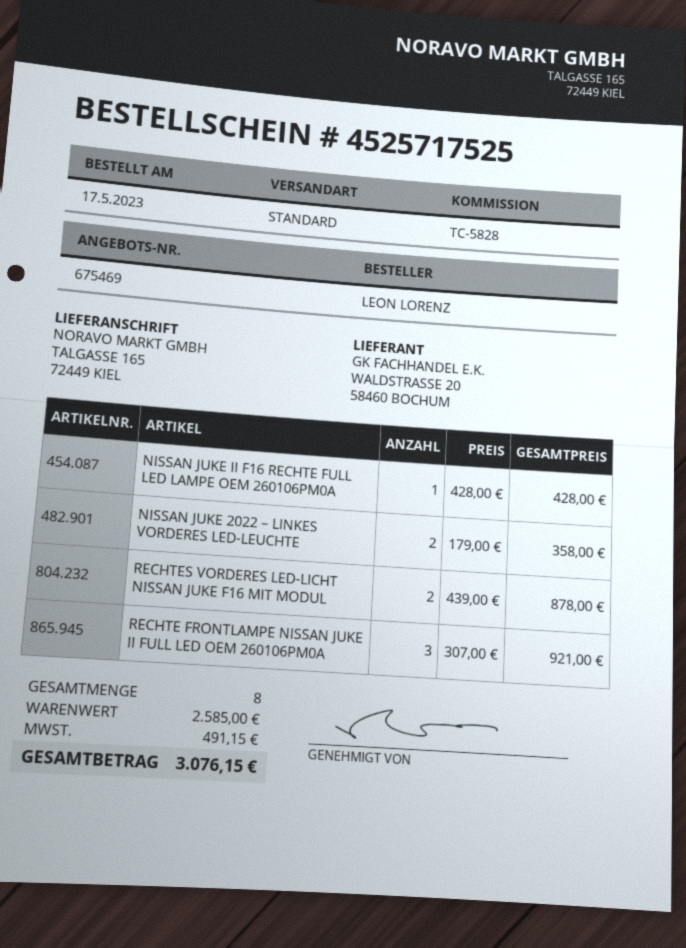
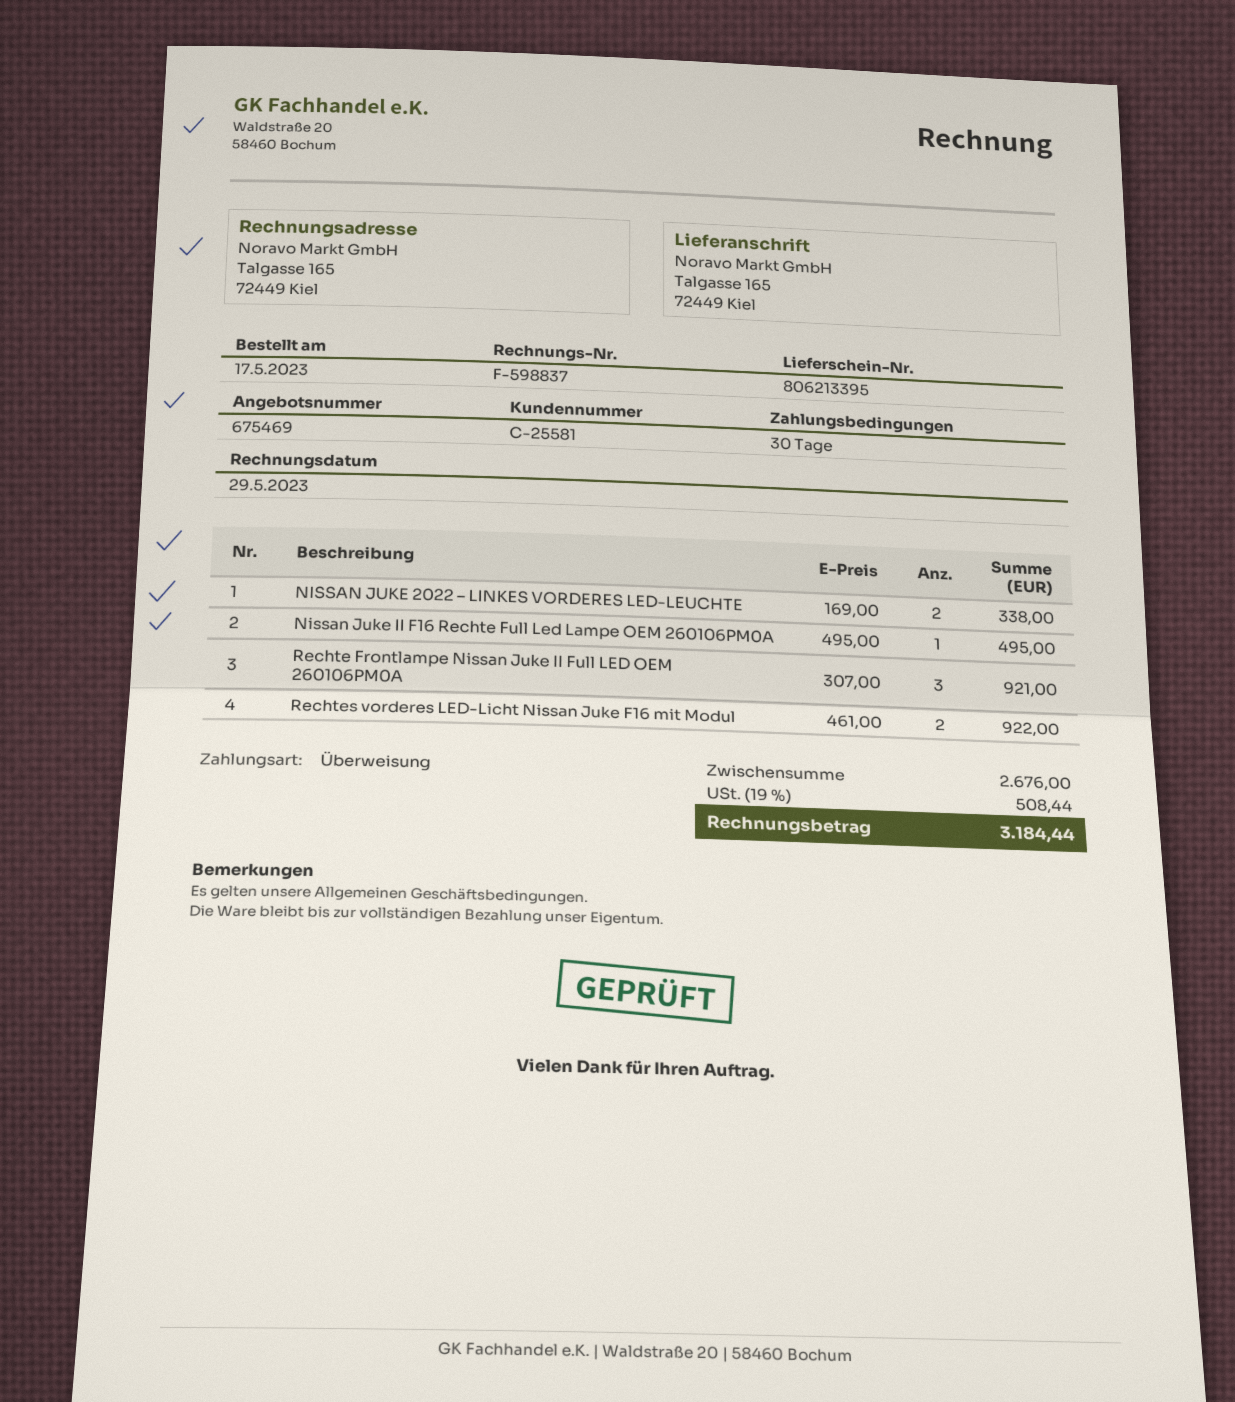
NISSAN JUKE II F16 RECHTE FULL LED LAMPE OEM 260106PM0A: 1 x 428.00 = 428.00 -> 1 x 495.00 = 495.00
NISSAN JUKE 2022 – LINKES VORDERES LED-LEUCHTE: 2 x 179.00 = 358.00 -> 2 x 169.00 = 338.00
RECHTES VORDERES LED-LICHT NISSAN JUKE F16 MIT MODUL: 2 x 439.00 = 878.00 -> 2 x 461.00 = 922.00
subtotal: 2585.00 -> 2676.00
tax: 491.15 -> 508.44
total: 3076.15 -> 3184.44

